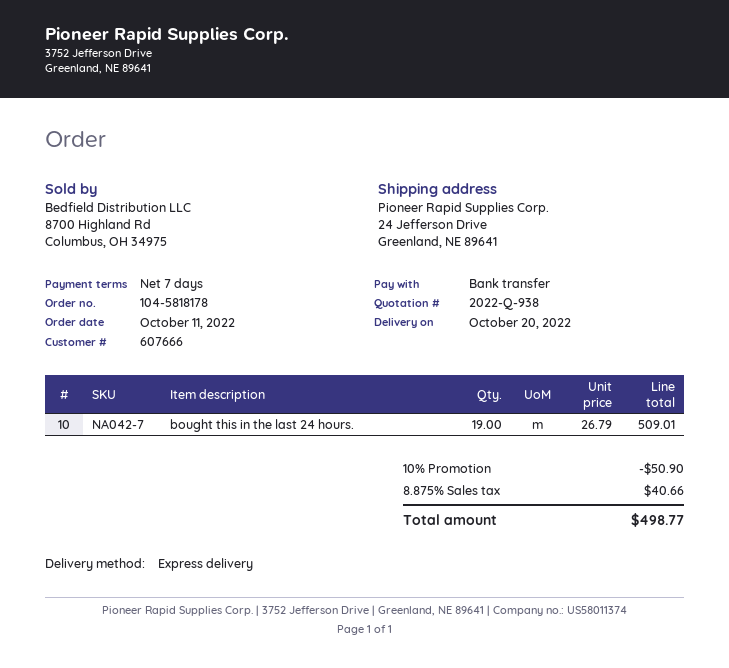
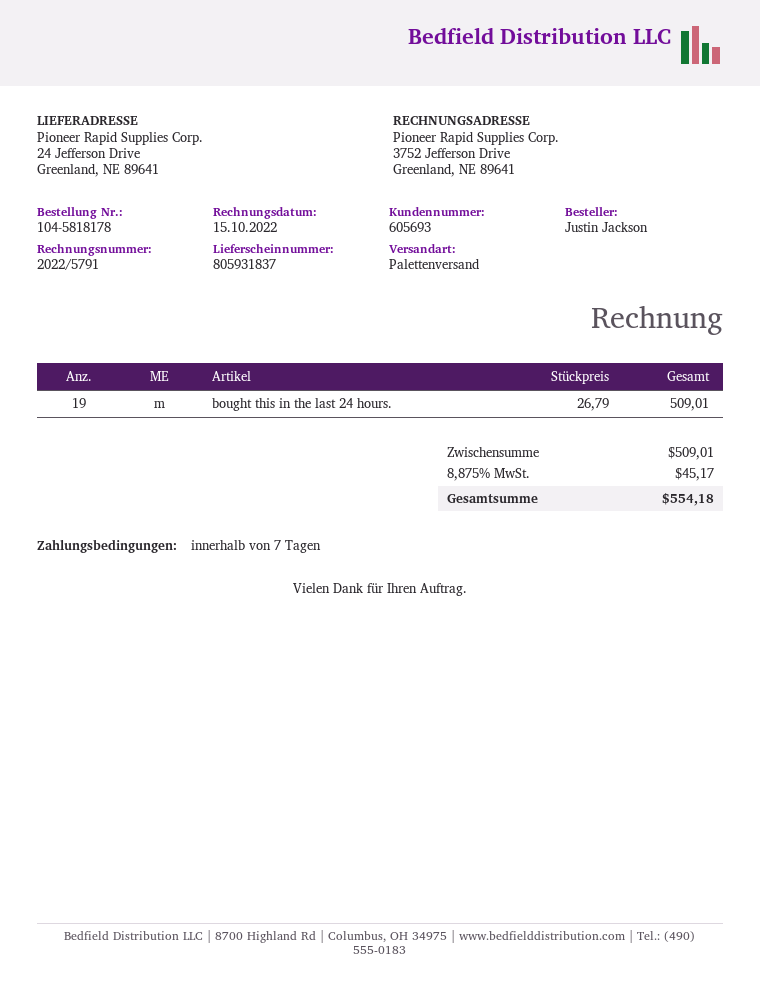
customer number: 607666 -> 605693
shipping method: express -> pallet freight
discount: 10% = 50.90 -> none
tax: 8.875% = 40.66 -> 8.875% = 45.17
total: 498.77 -> 554.18

